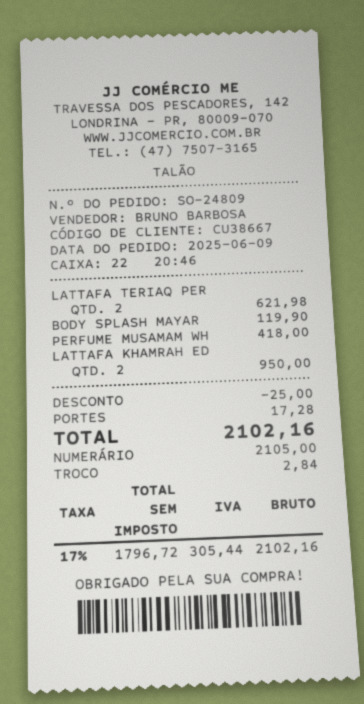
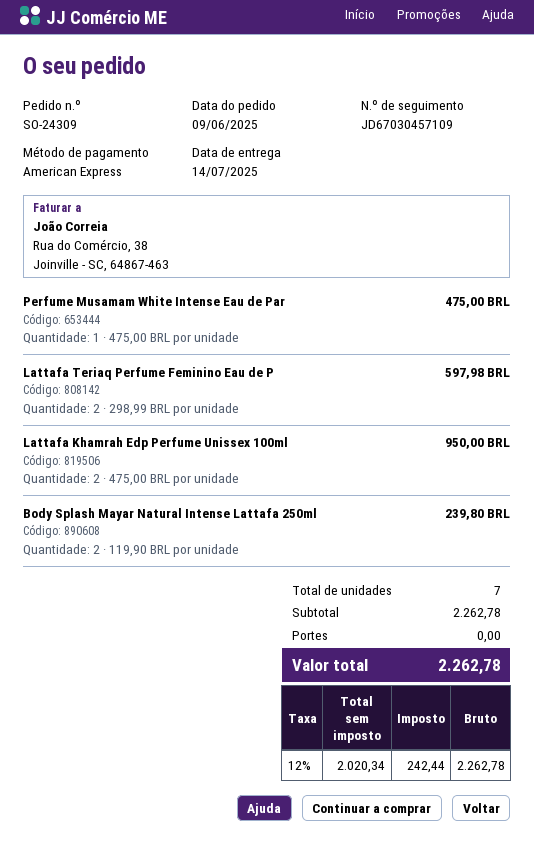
order number: SO-24809 -> SO-24309
payment method: cash -> American Express
LATTAFA TERIAQ PER: 2 for 621.98 -> 2 for 597.98
BODY SPLASH MAYAR: 1 for 119.90 -> 2 for 239.80
PERFUME MUSAMAM WH: 1 for 418.00 -> 1 for 475.00
discount: 25.00 -> none
shipping: 17.28 -> 0.00
net: 1796.72 -> 2020.34
tax: 17% = 305.44 -> 12% = 242.44
total: 2102.16 -> 2262.78

